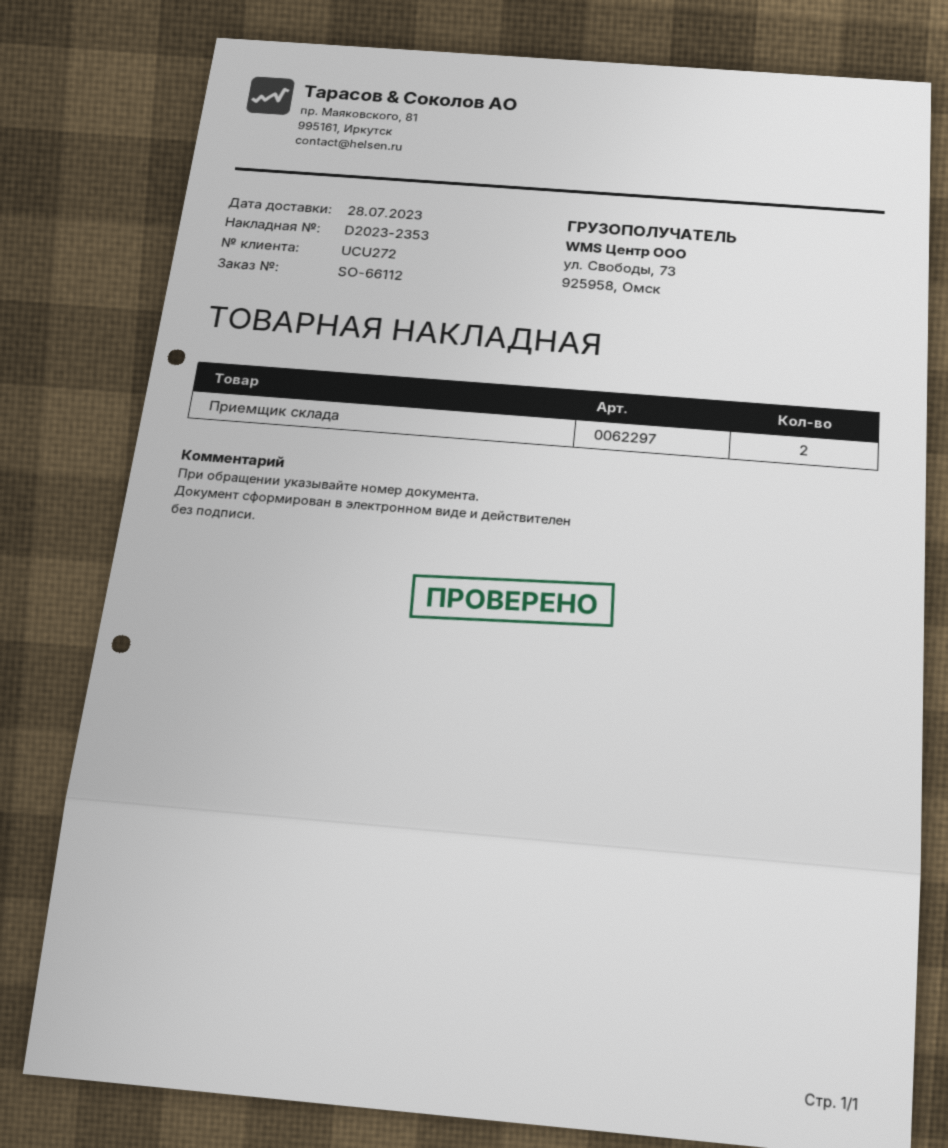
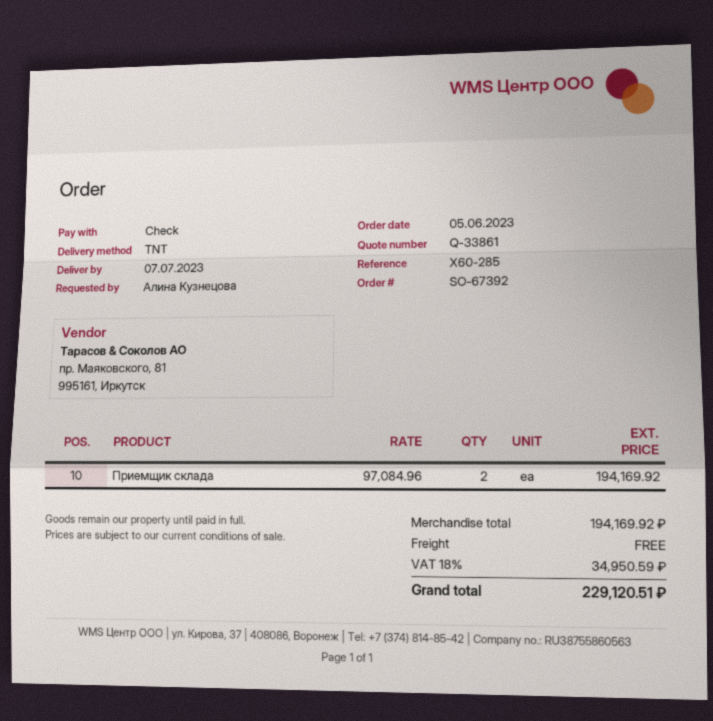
order number: SO-66112 -> SO-67392
delivery date: 2023-07-28 -> 2023-07-07

